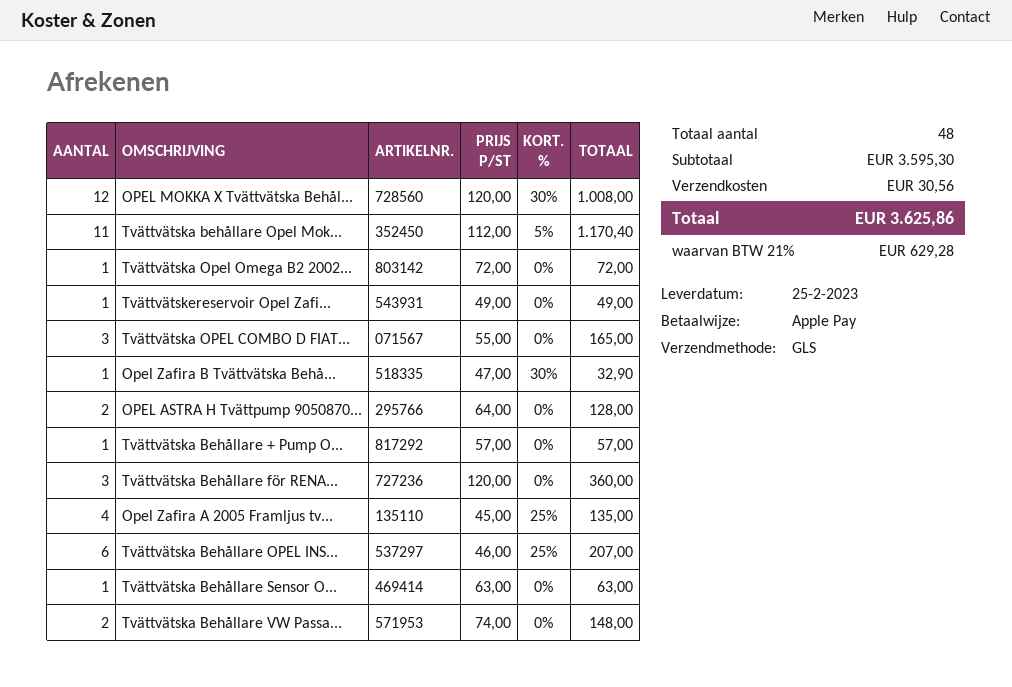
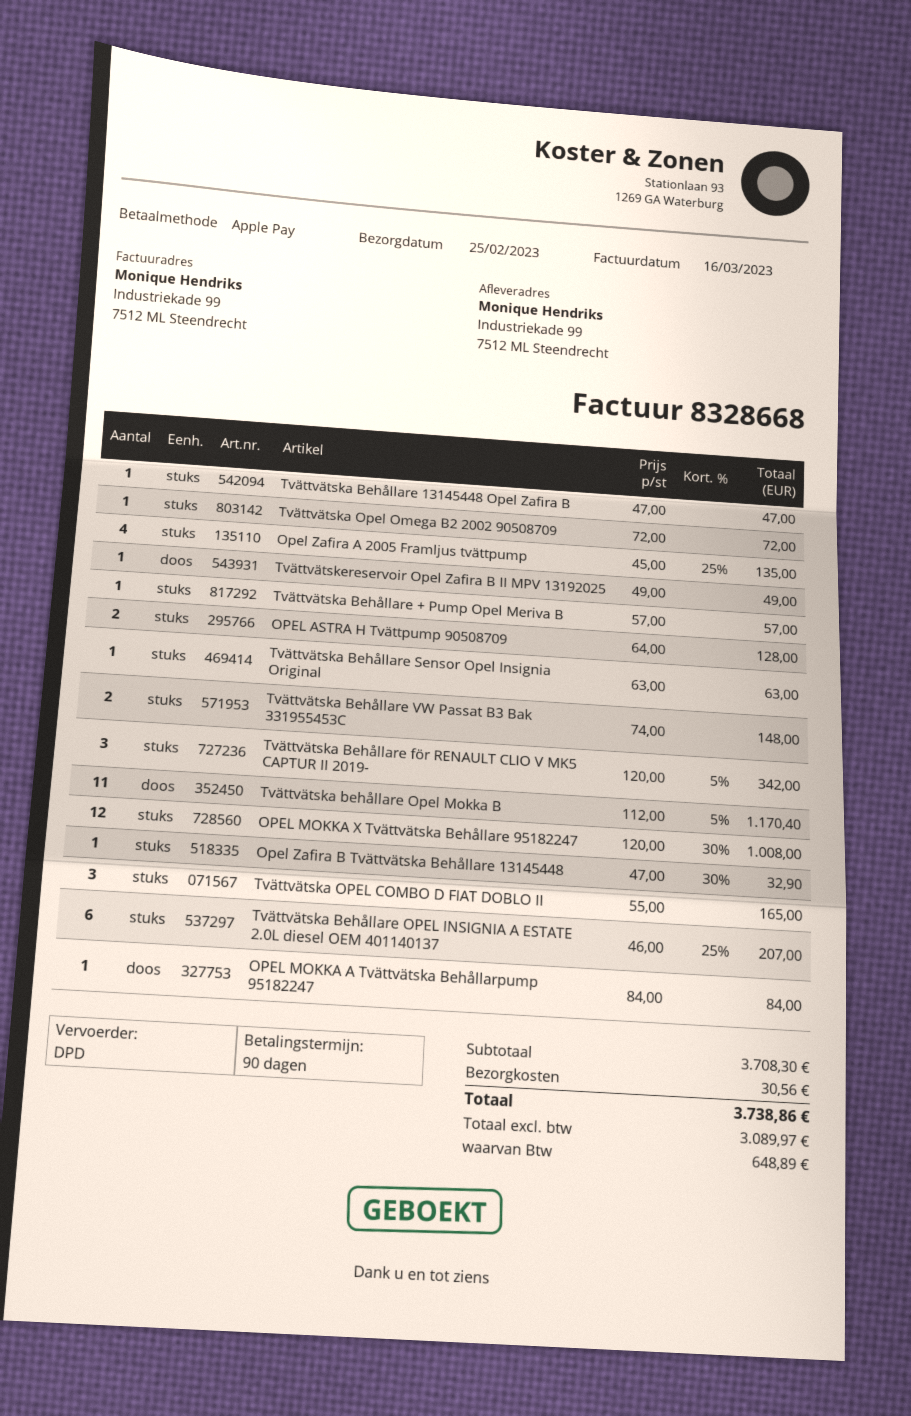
shipping method: GLS -> DPD
Tvättvätska Behållare för RENA...: 3 x 120.00 = 360.00 -> 3 x 120.00 - 5% = 342.00
Tvättvätska Behållare 13145448 Opel Zafira B: none -> 1 x 47.00 = 47.00
OPEL MOKKA A Tvättvätska Behållarpump 95182247: none -> 1 x 84.00 = 84.00
subtotal: 3595.30 -> 3708.30
tax: 629.28 -> 648.89
total: 3625.86 -> 3738.86

